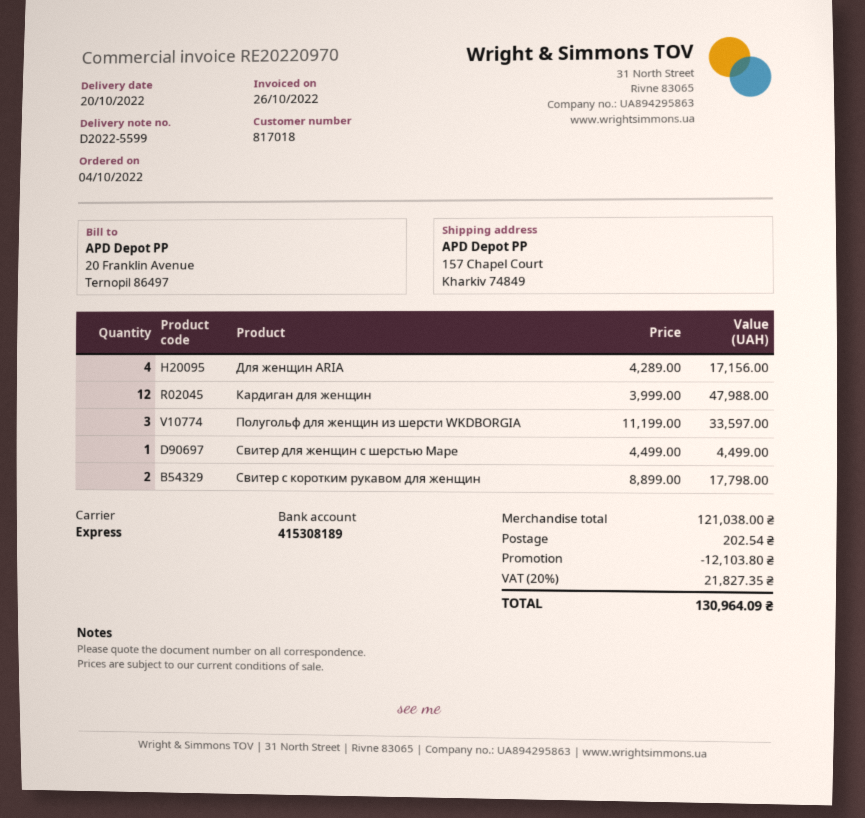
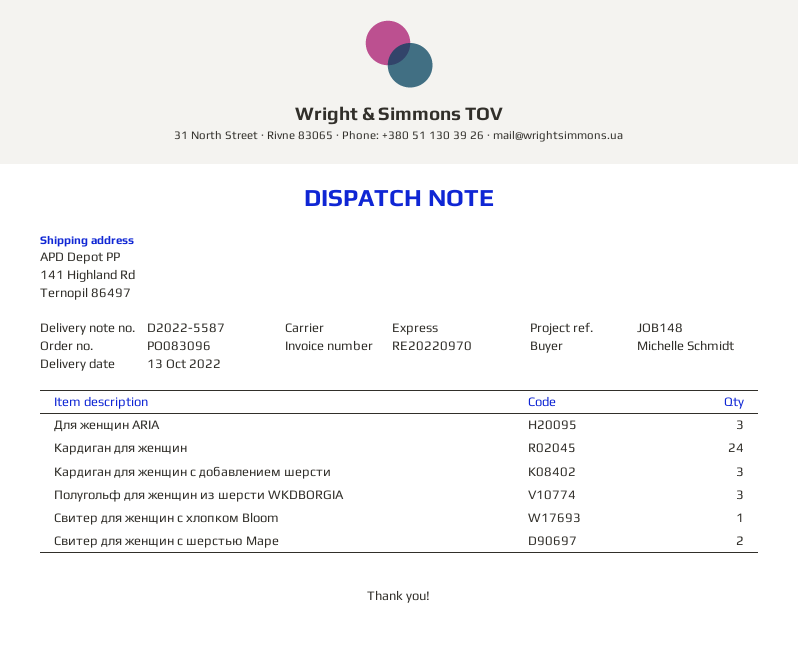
delivery note number: D2022-5599 -> D2022-5587
delivery date: 2022-10-20 -> 2022-10-13
ship to: 157 Chapel Court, Kharkiv 74849 -> 141 Highland Rd, Ternopil 86497
Для женщин ARIA: 4 -> 3
Кардиган для женщин: 12 -> 24
Свитер для женщин с шерстью Mape: 1 -> 2
Свитер с коротким рукавом для женщин: 2 -> none
Кардиган для женщин с добавлением шерсти: none -> 3
Свитер для женщин с хлопком Bloom: none -> 1

